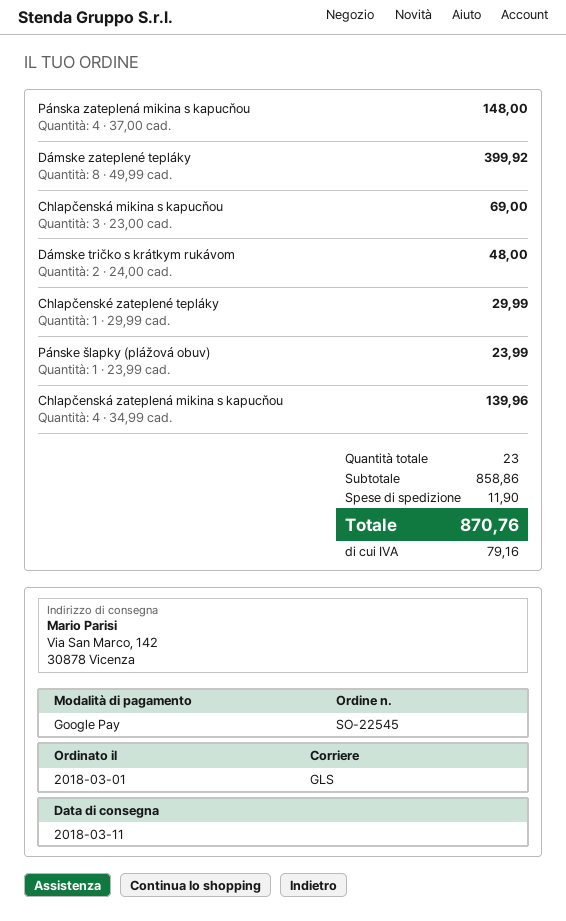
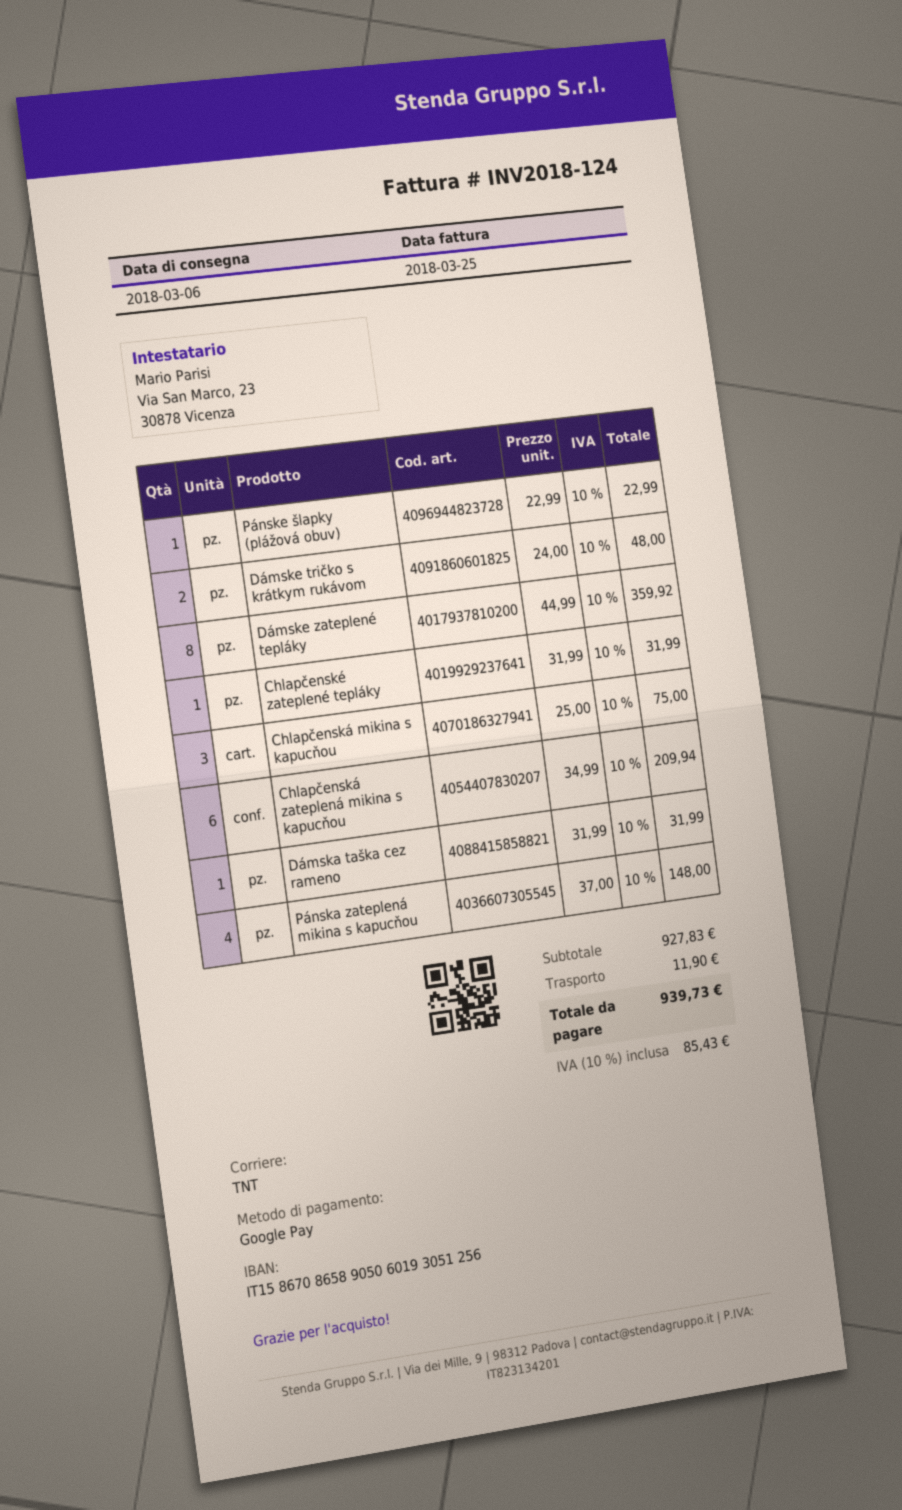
delivery date: 2018-03-11 -> 2018-03-06
shipping method: GLS -> TNT
Dámske zateplené tepláky: 8 x 49.99 = 399.92 -> 8 x 44.99 = 359.92
Chlapčenská mikina s kapucňou: 3 x 23.00 = 69.00 -> 3 x 25.00 = 75.00
Chlapčenské zateplené tepláky: 1 x 29.99 = 29.99 -> 1 x 31.99 = 31.99
Pánske šlapky (plážová obuv): 1 x 23.99 = 23.99 -> 1 x 22.99 = 22.99
Chlapčenská zateplená mikina s kapucňou: 4 x 34.99 = 139.96 -> 6 x 34.99 = 209.94
Dámska taška cez rameno: none -> 1 x 31.99 = 31.99
subtotal: 858.86 -> 927.83
tax: 79.16 -> 85.43
total: 870.76 -> 939.73

